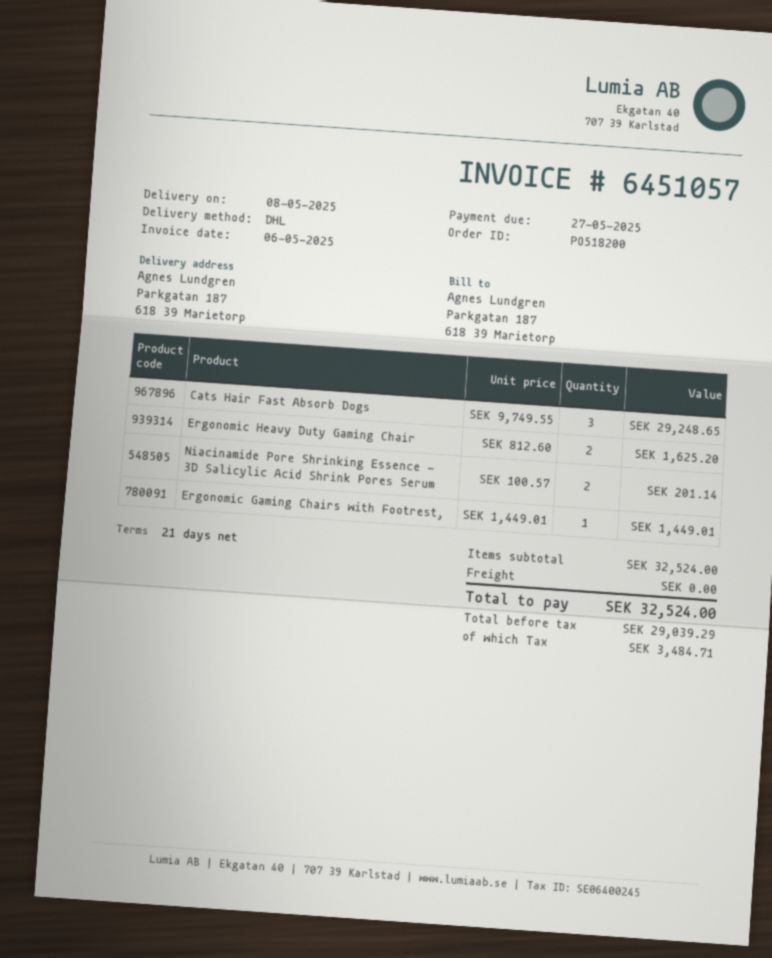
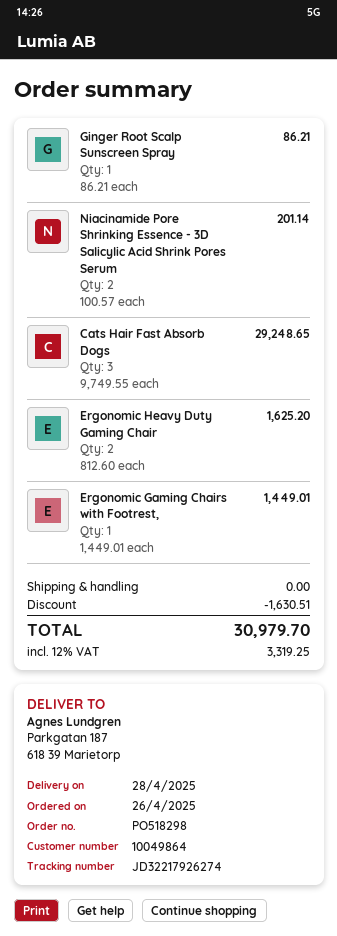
order number: PO518200 -> PO518298
delivery date: 2025-05-08 -> 2025-04-28
Ginger Root Scalp Sunscreen Spray: none -> 1 x 86.21 = 86.21
discount: none -> 1630.51
tax: 3484.71 -> 3319.25
total: 32524.00 -> 30979.70

